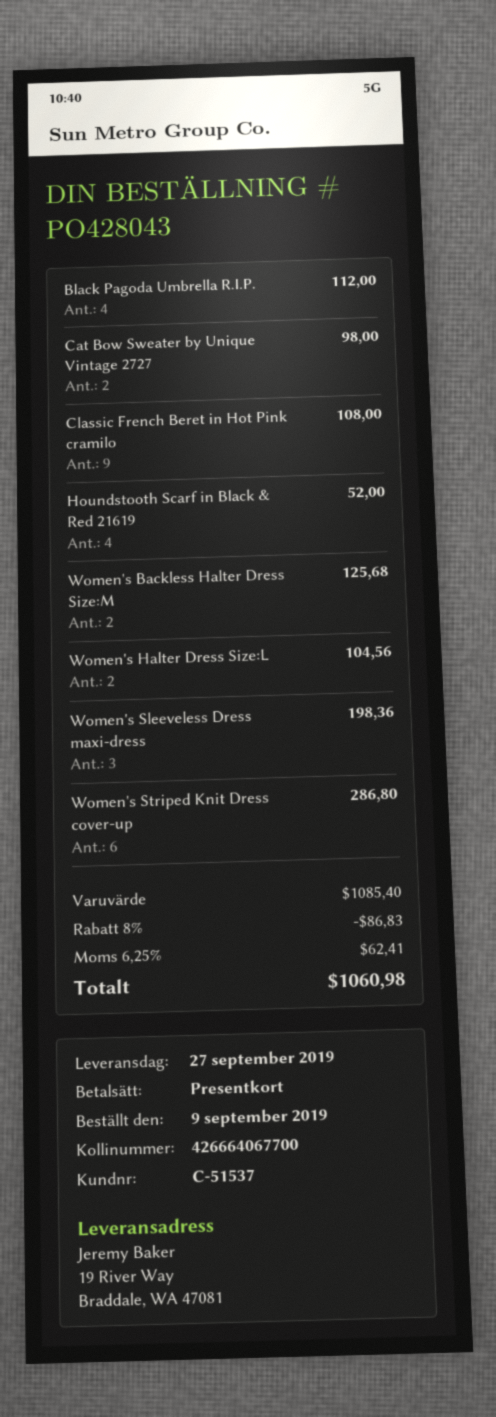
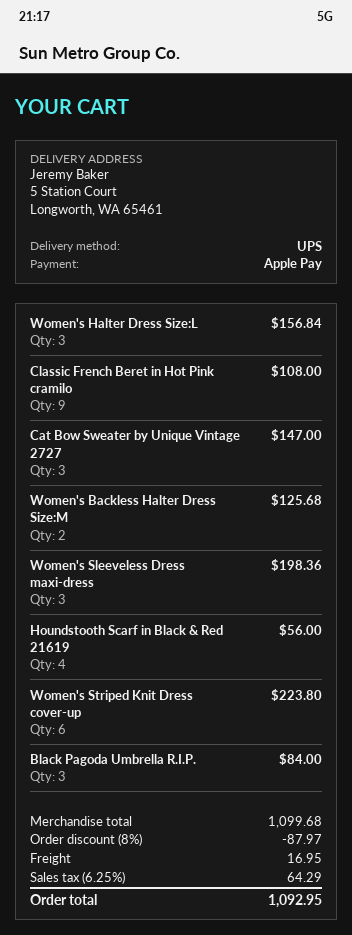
payment method: gift card -> Apple Pay
ship to: 19 River Way, Braddale, WA 47081 -> 5 Station Court, Longworth, WA 65461
Black Pagoda Umbrella R.I.P.: 4 for 112.00 -> 3 for 84.00
Cat Bow Sweater by Unique Vintage 2727: 2 for 98.00 -> 3 for 147.00
Houndstooth Scarf in Black & Red 21619: 4 for 52.00 -> 4 for 56.00
Women's Halter Dress Size:L: 2 for 104.56 -> 3 for 156.84
Women's Striped Knit Dress cover-up: 6 for 286.80 -> 6 for 223.80
subtotal: 1085.40 -> 1099.68
discount: 8% = 86.83 -> 8% = 87.97
shipping: none -> 16.95
tax: 6.25% = 62.41 -> 6.25% = 64.29
total: 1060.98 -> 1092.95

